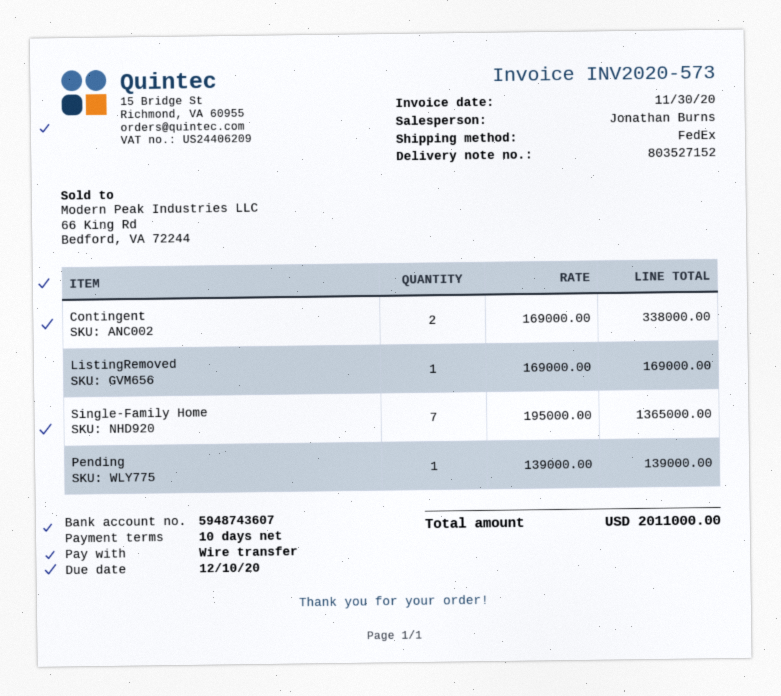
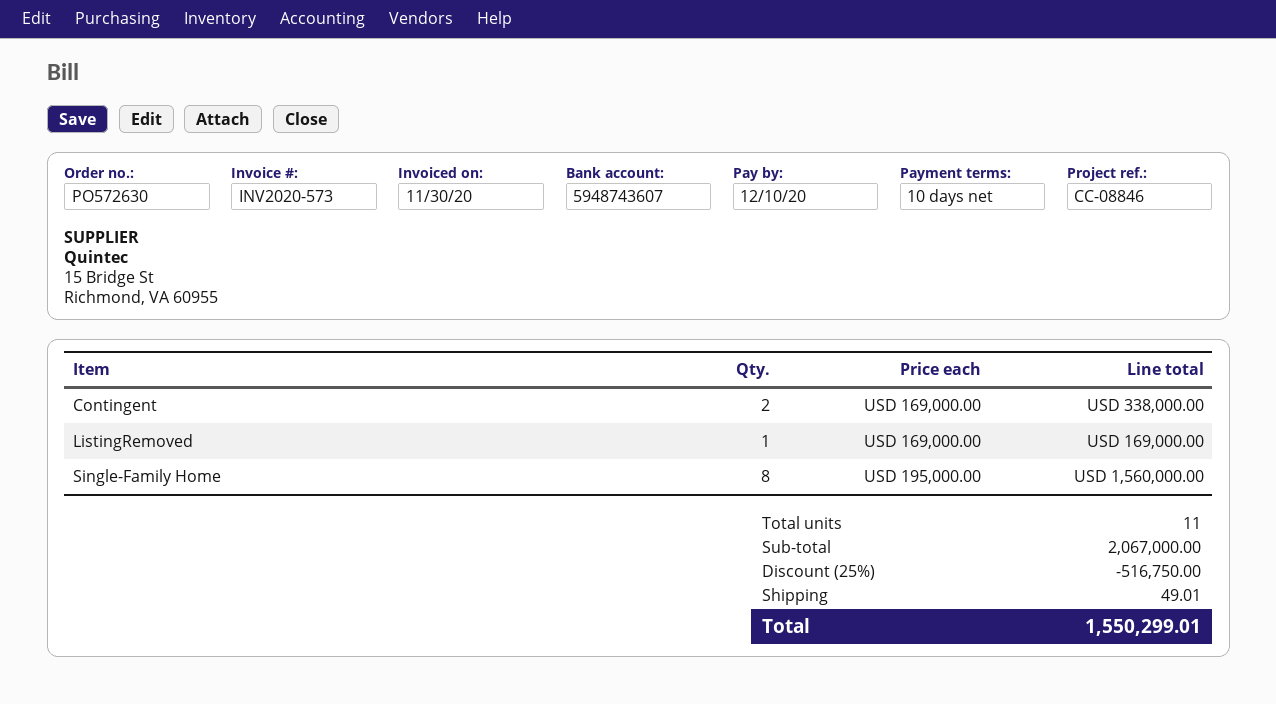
Single-Family Home: 7 x 195000.00 = 1365000.00 -> 8 x 195000.00 = 1560000.00
Pending: 1 x 139000.00 = 139000.00 -> none
discount: none -> 25% = 516750.00
shipping: none -> 49.01
total: 2011000.00 -> 1550299.01

